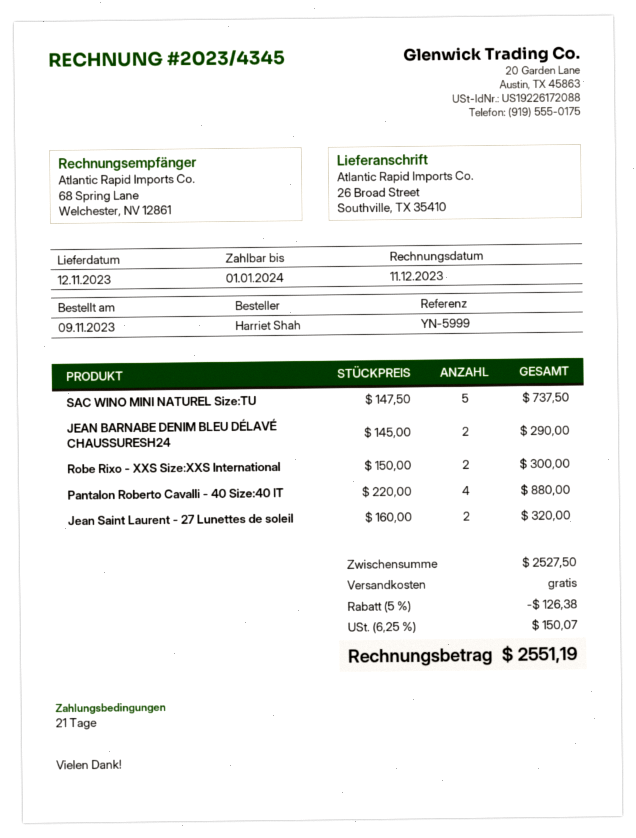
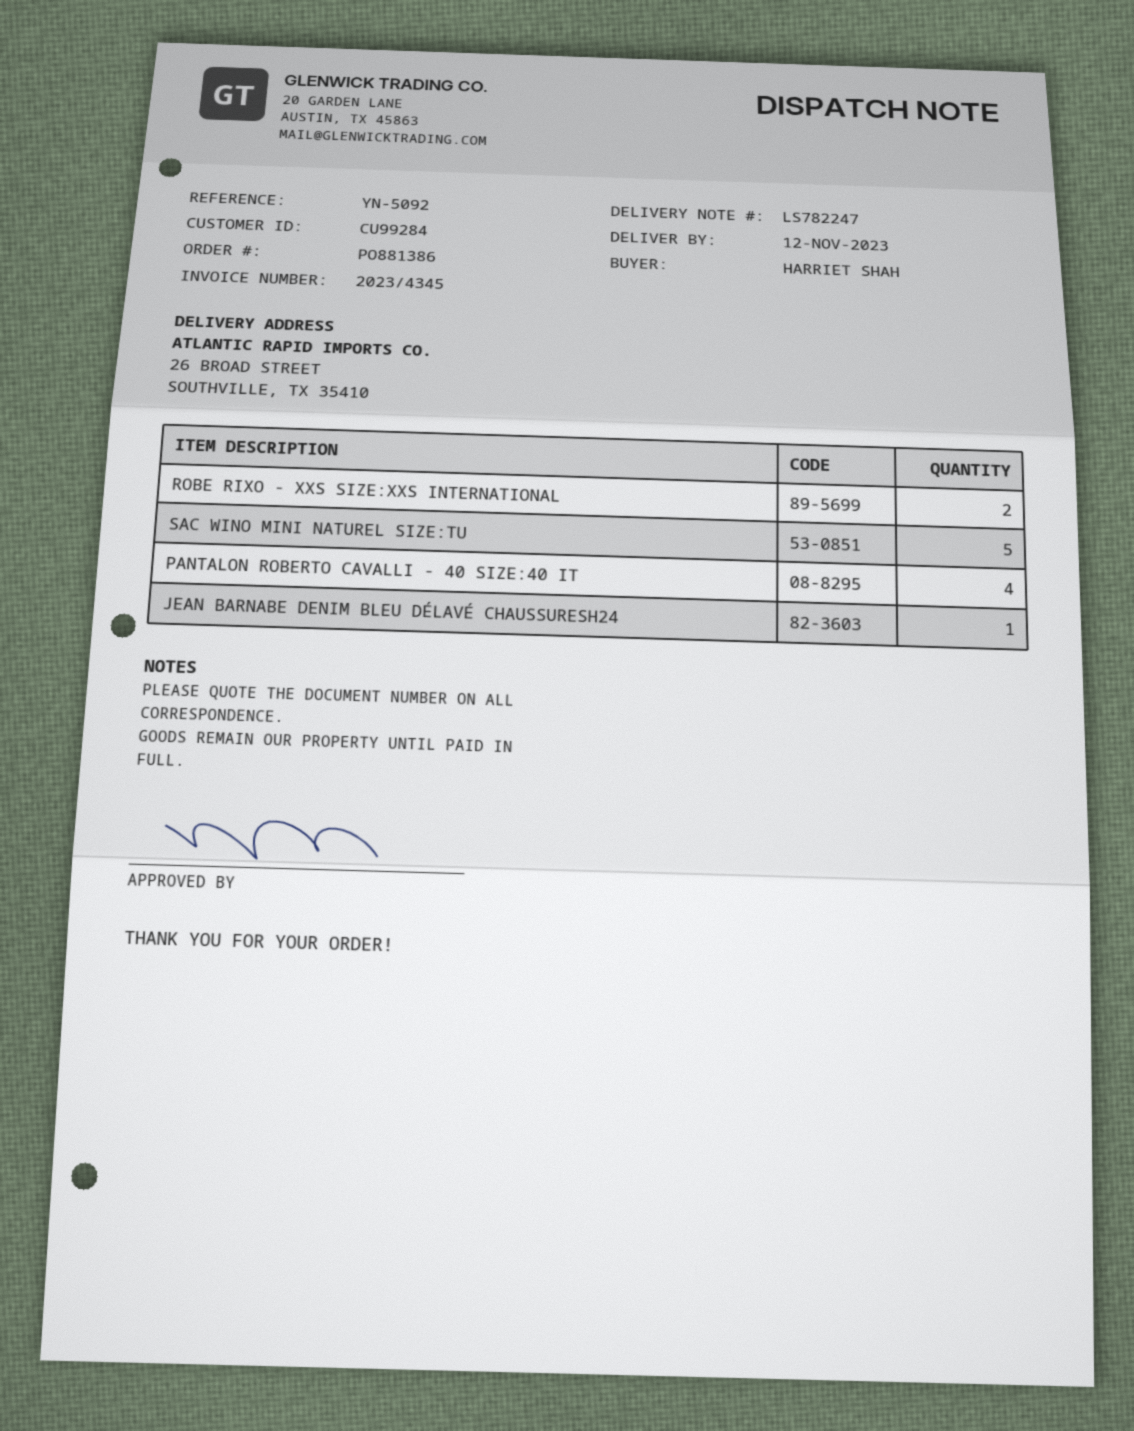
reference: YN-5999 -> YN-5092
JEAN BARNABE DENIM BLEU DÉLAVÉ CHAUSSURESH24: 2 -> 1
Jean Saint Laurent - 27 Lunettes de soleil: 2 -> none

